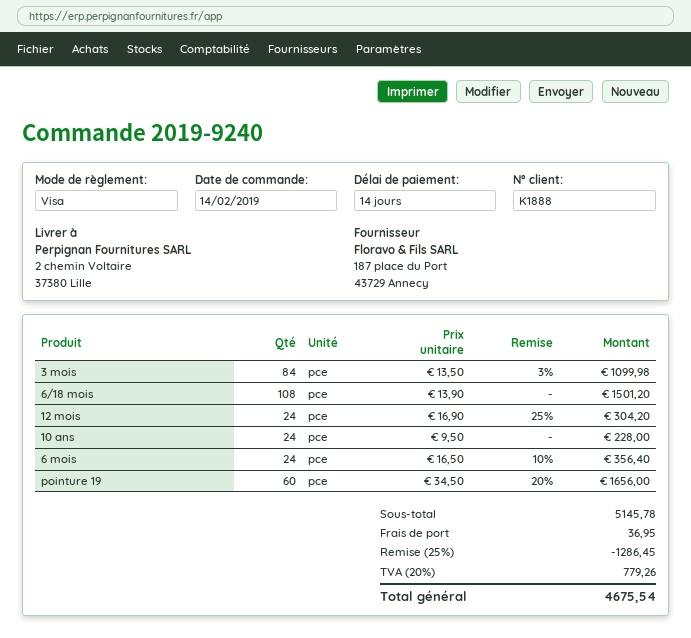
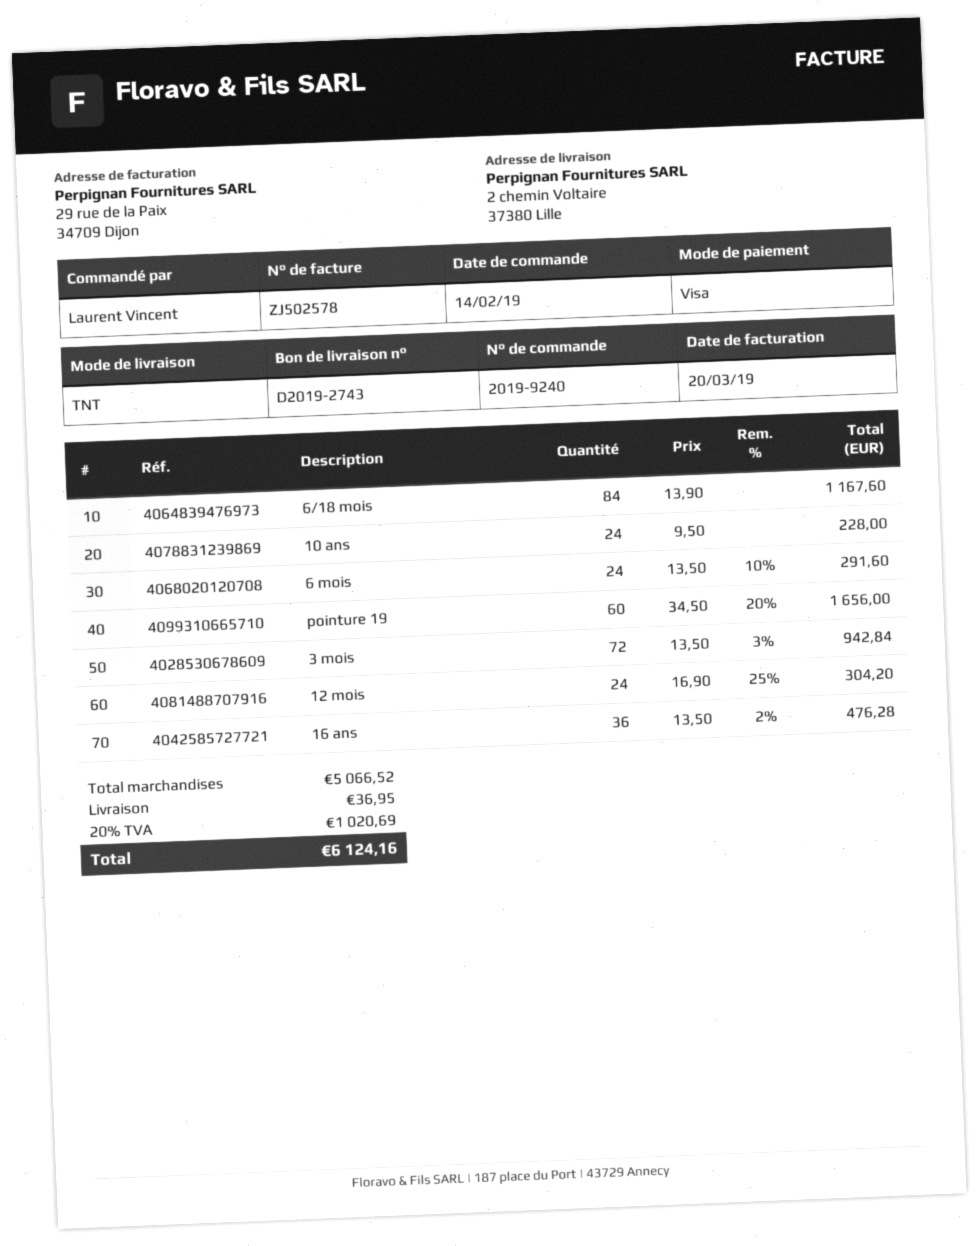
3 mois: 84 x 13.50 - 3% = 1099.98 -> 72 x 13.50 - 3% = 942.84
6/18 mois: 108 x 13.90 = 1501.20 -> 84 x 13.90 = 1167.60
6 mois: 24 x 16.50 - 10% = 356.40 -> 24 x 13.50 - 10% = 291.60
16 ans: none -> 36 x 13.50 - 2% = 476.28
subtotal: 5145.78 -> 5066.52
discount: 25% = 1286.45 -> none
tax: 20% = 779.26 -> 20% = 1020.69
total: 4675.54 -> 6124.16

